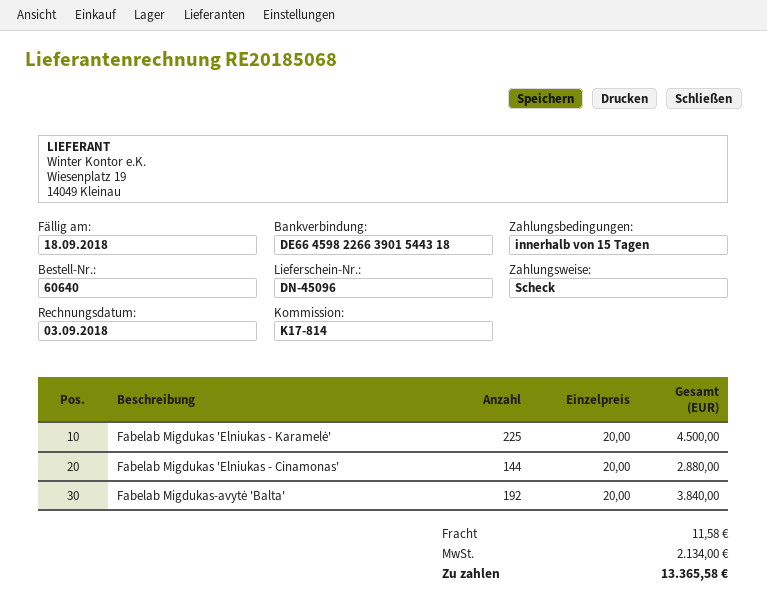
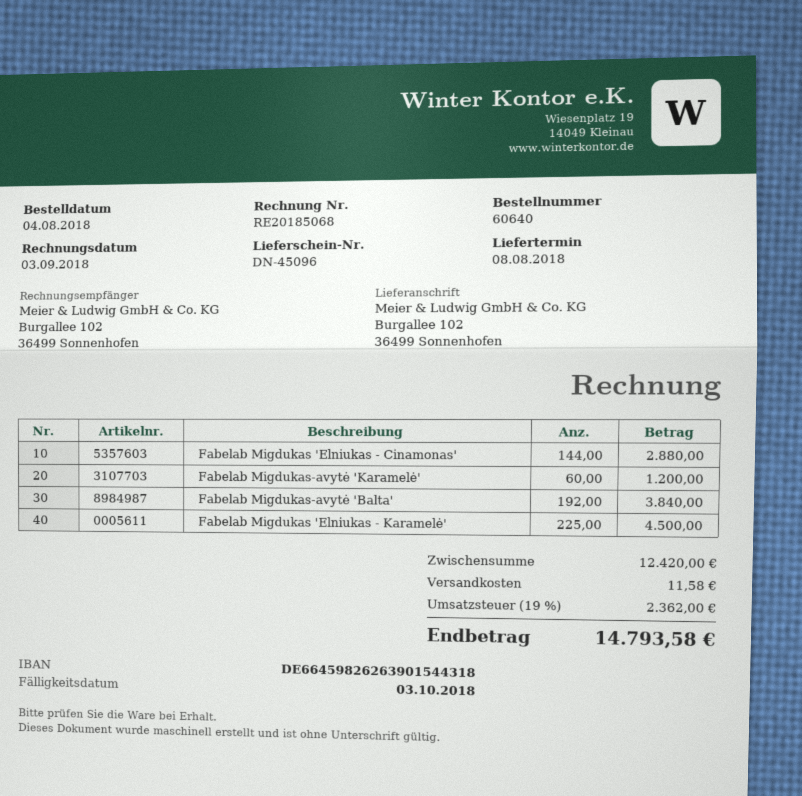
due date: 2018-09-18 -> 2018-10-03
bank account: DE66459822663901544318 -> DE66459826263901544318
Fabelab Migdukas-avytė 'Karamelė': none -> 60 for 1200.00
tax: 2134.00 -> 2362.00
total: 13365.58 -> 14793.58

